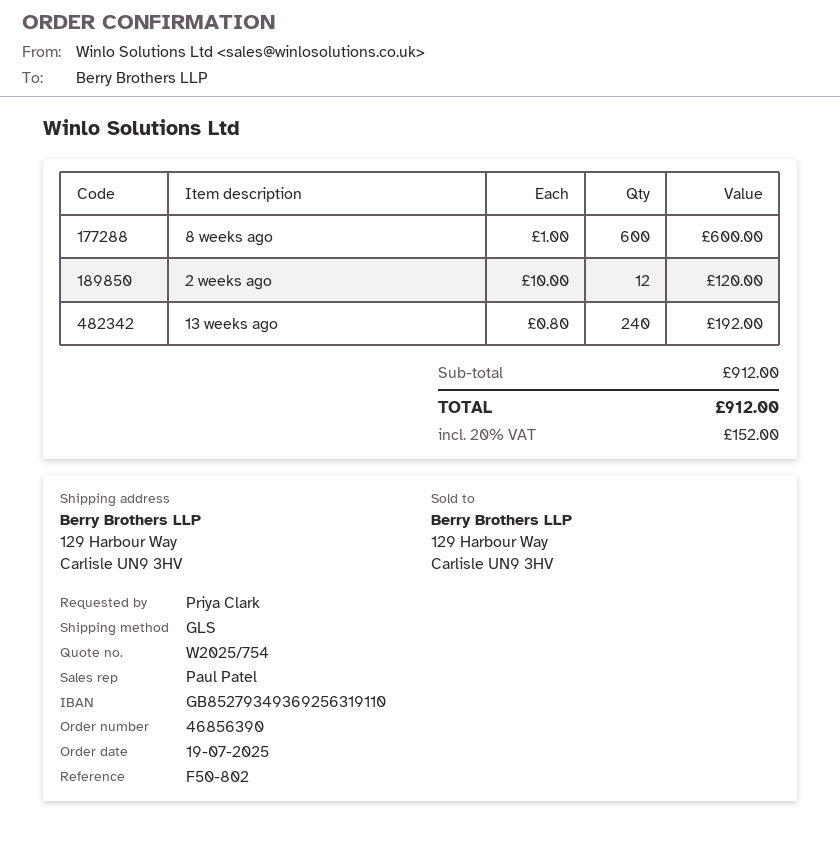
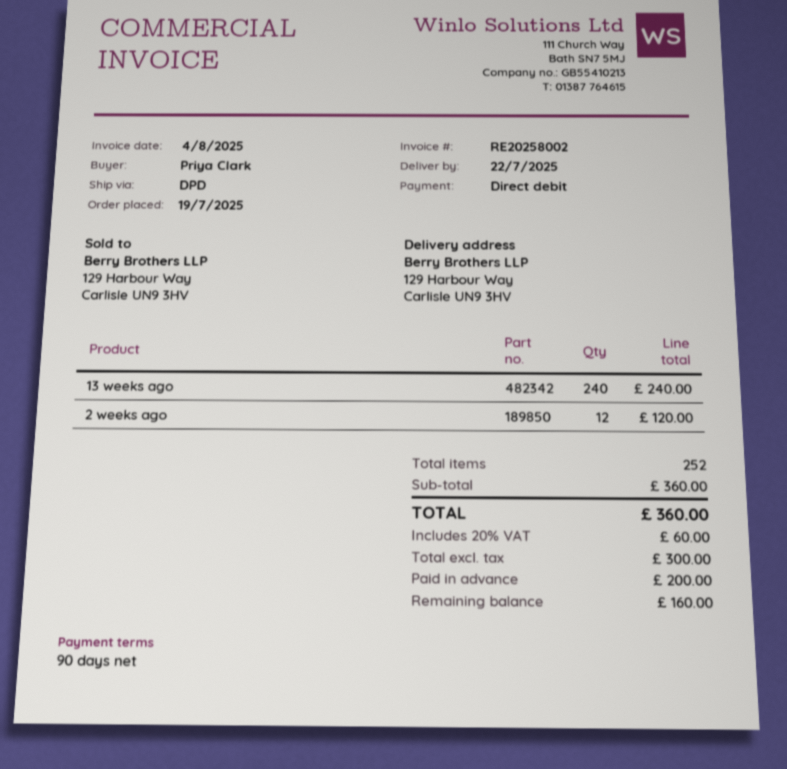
shipping method: GLS -> DPD
8 weeks ago: 600 for 600.00 -> none
13 weeks ago: 240 for 192.00 -> 240 for 240.00
subtotal: 912.00 -> 360.00
tax: 20% = 152.00 -> 20% = 60.00
total: 912.00 -> 360.00

